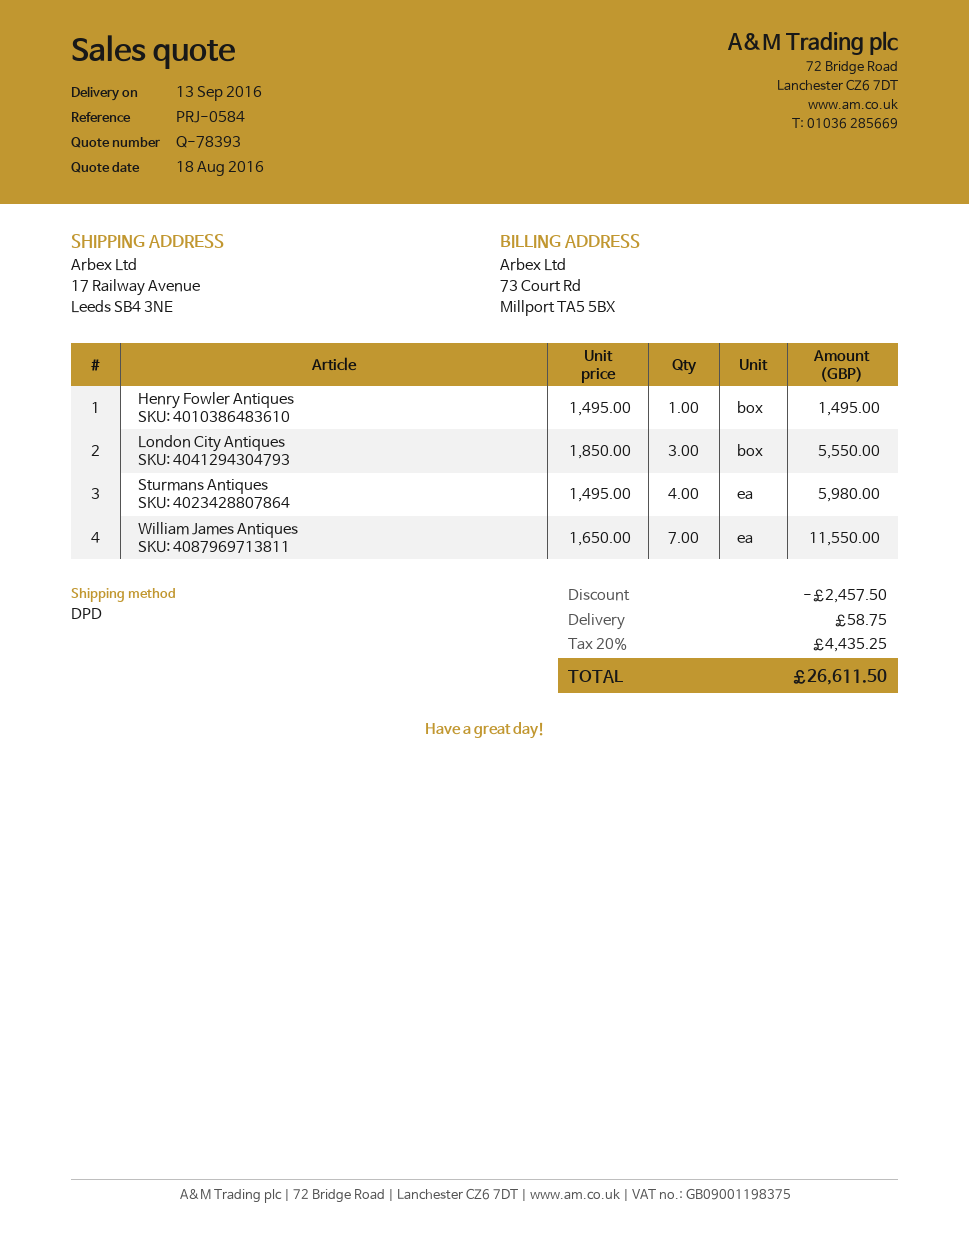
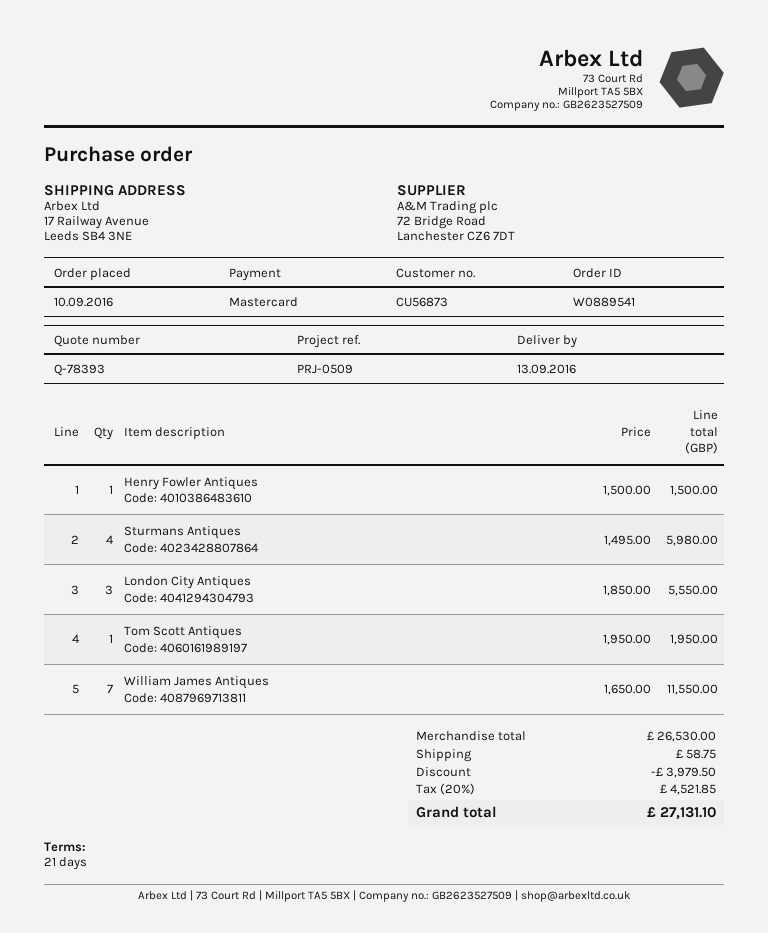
reference: PRJ-0584 -> PRJ-0509
Henry Fowler Antiques: 1 x 1495.00 = 1495.00 -> 1 x 1500.00 = 1500.00
Tom Scott Antiques: none -> 1 x 1950.00 = 1950.00
discount: 2457.50 -> 3979.50
tax: 20% = 4435.25 -> 20% = 4521.85
total: 26611.50 -> 27131.10

